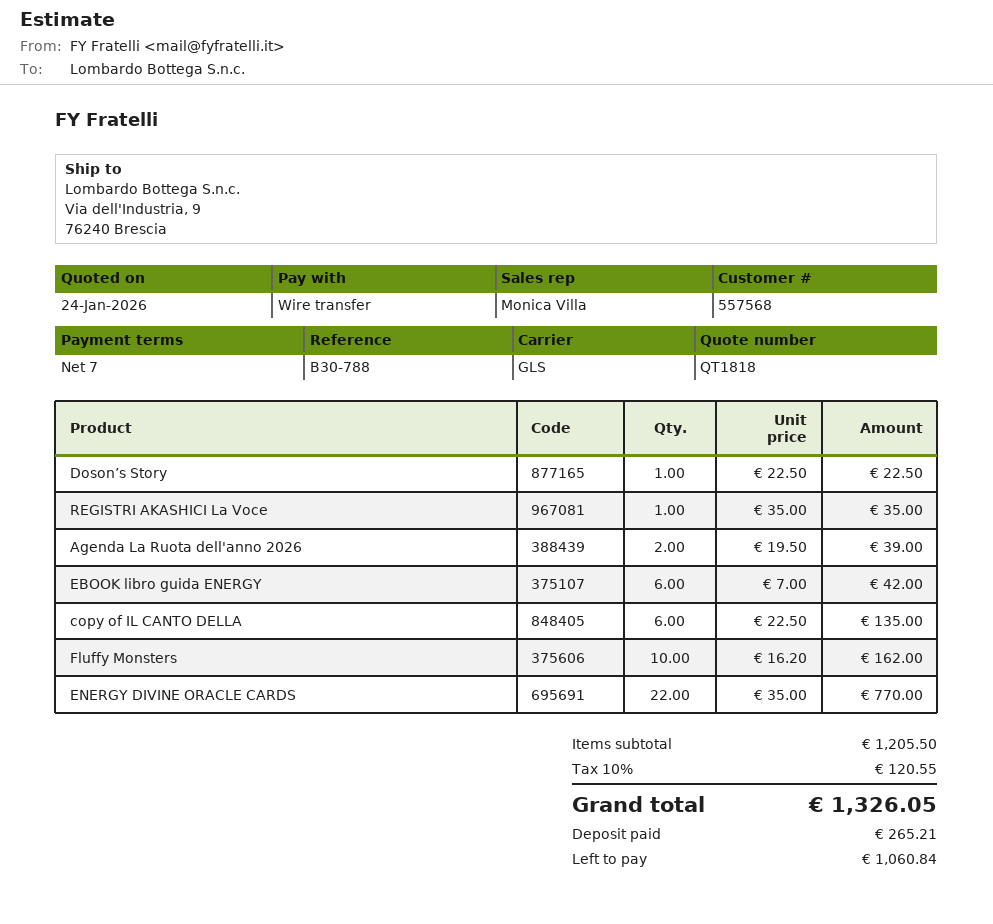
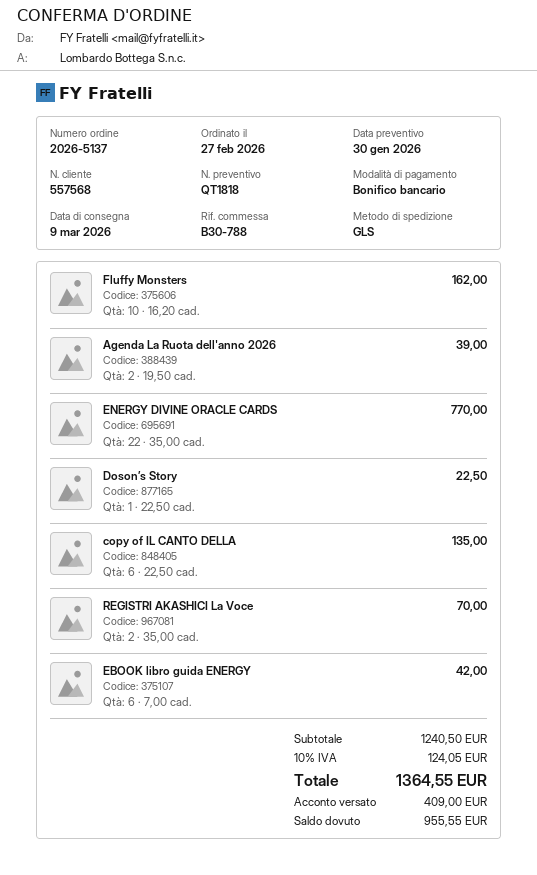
quote date: 2026-01-24 -> 2026-01-30
REGISTRI AKASHICI La Voce: 1 x 35.00 = 35.00 -> 2 x 35.00 = 70.00
subtotal: 1205.50 -> 1240.50
tax: 10% = 120.55 -> 10% = 124.05
total: 1326.05 -> 1364.55
deposit: 265.21 -> 409.00
balance: 1060.84 -> 955.55

